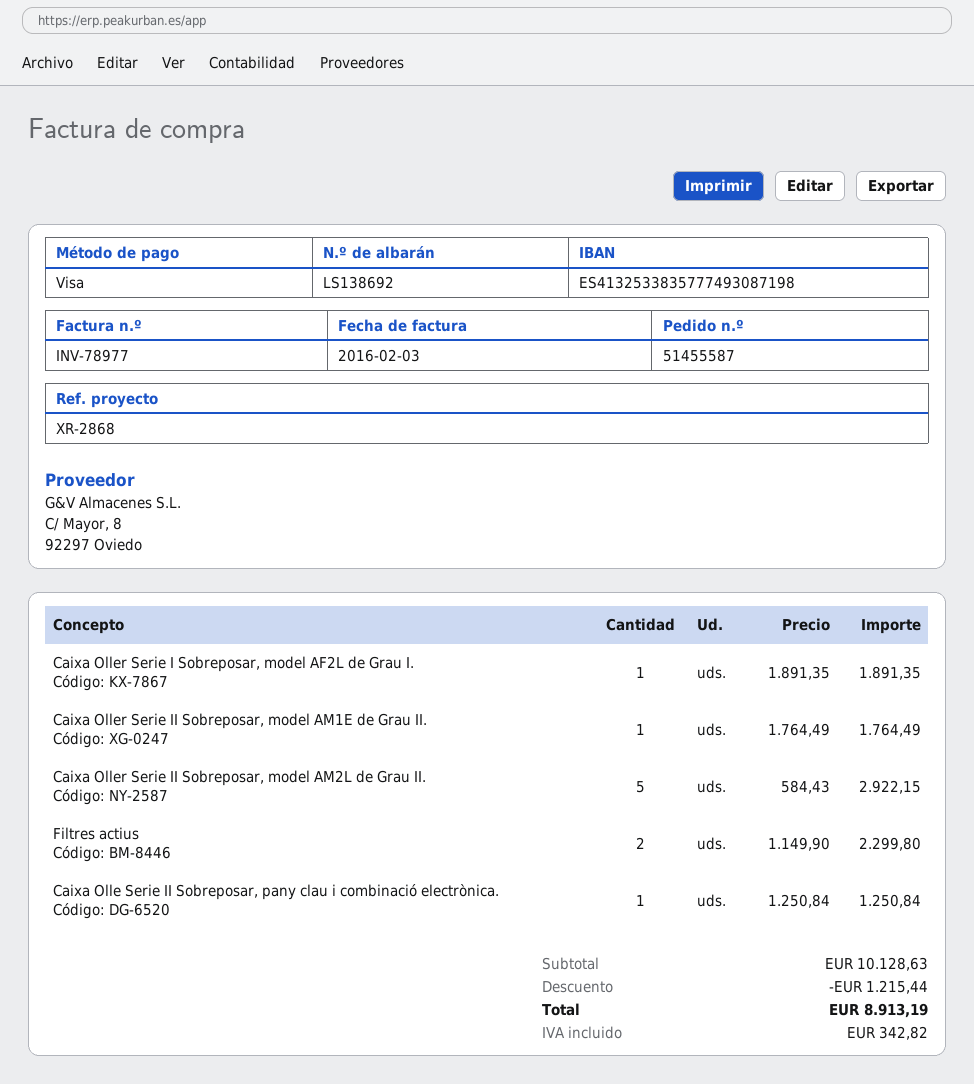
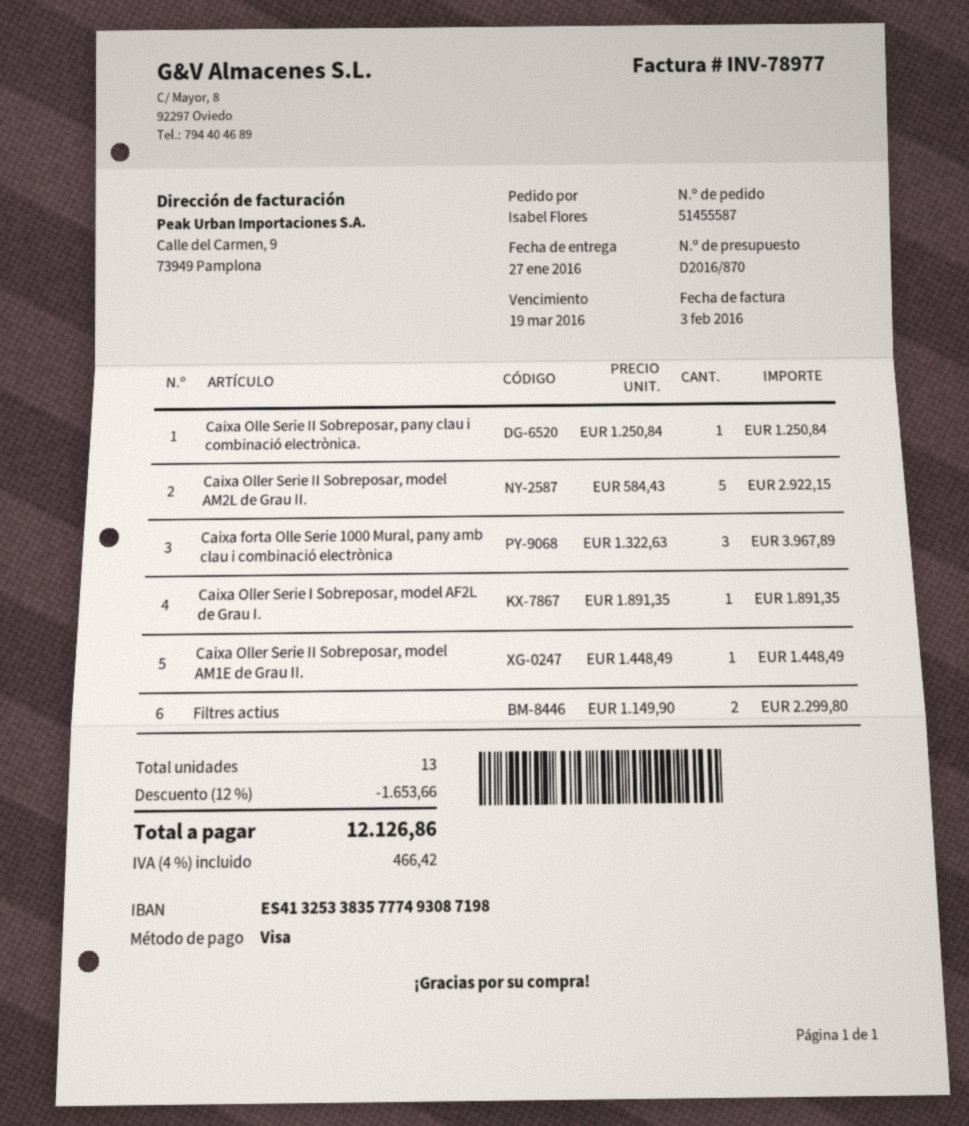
Caixa Oller Serie II Sobreposar, model AM1E de Grau II.: 1 x 1764.49 = 1764.49 -> 1 x 1448.49 = 1448.49
Caixa forta Olle Serie 1000 Mural, pany amb clau i combinació electrònica: none -> 3 x 1322.63 = 3967.89
discount: 1215.44 -> 1653.66
tax: 342.82 -> 466.42
total: 8913.19 -> 12126.86

